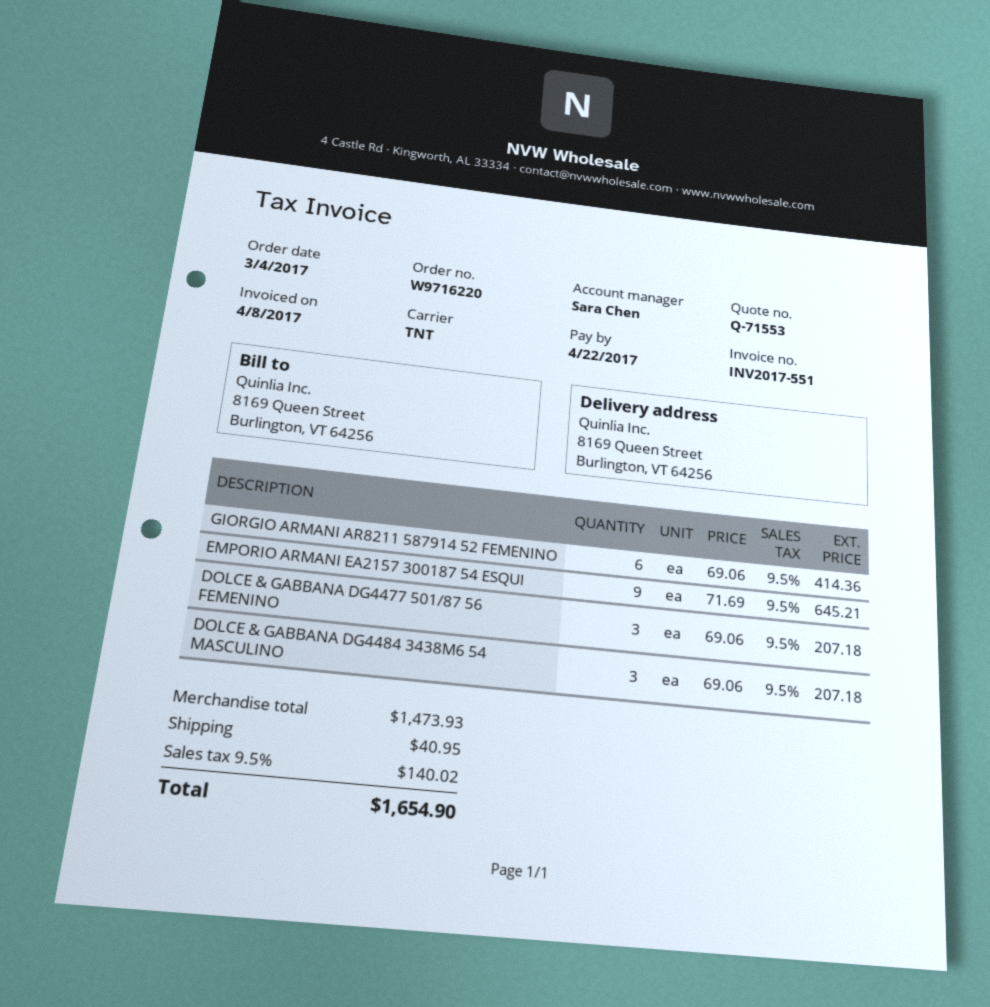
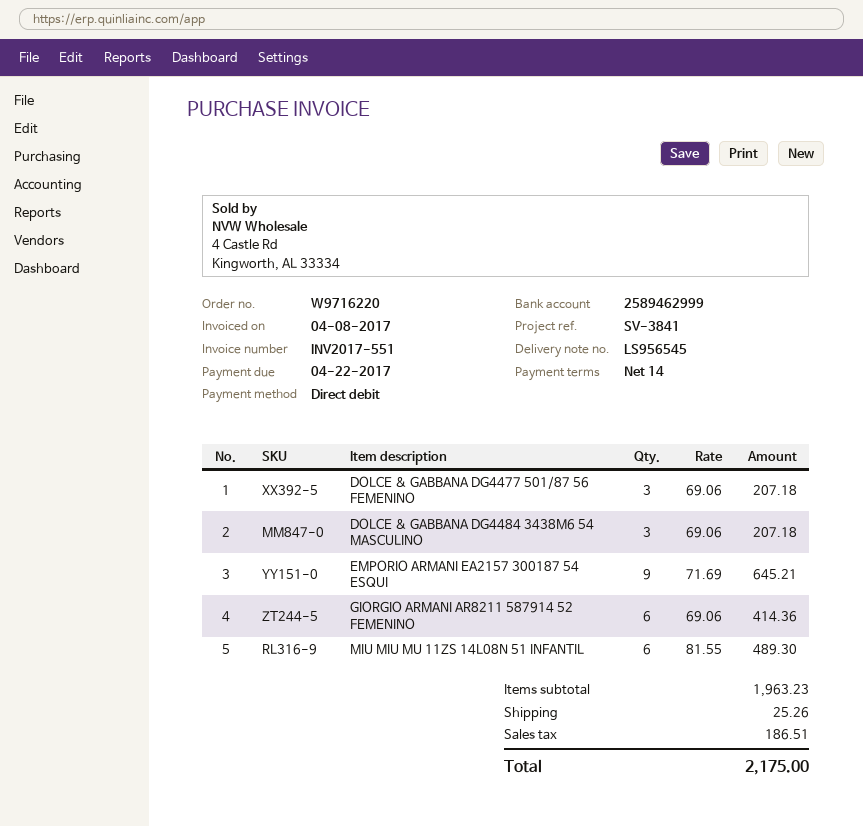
MIU MIU MU 11ZS 14L08N 51 INFANTIL: none -> 6 x 81.55 = 489.30
subtotal: 1473.93 -> 1963.23
shipping: 40.95 -> 25.26
tax: 140.02 -> 186.51
total: 1654.90 -> 2175.00

